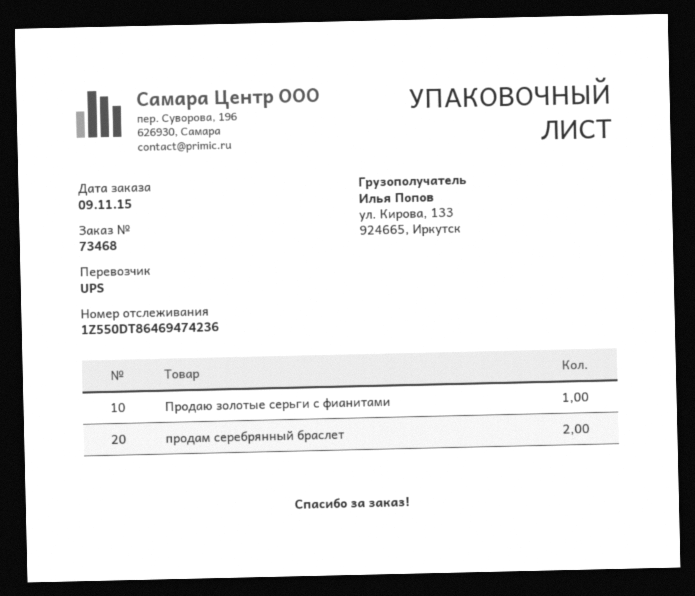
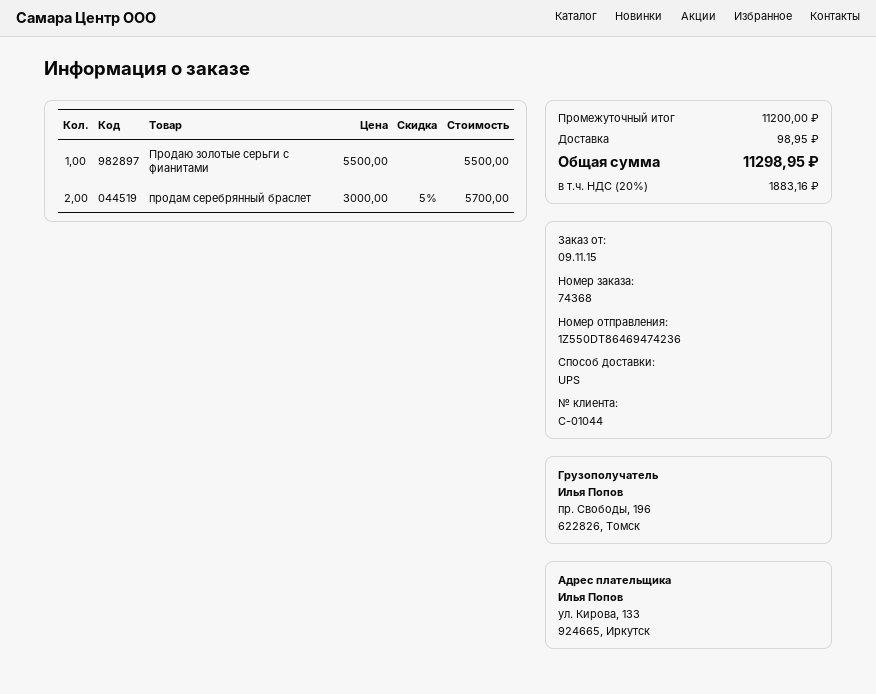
order number: 73468 -> 74368
ship to: ул. Кирова, 133, 924665, Иркутск -> пр. Свободы, 196, 622826, Томск

